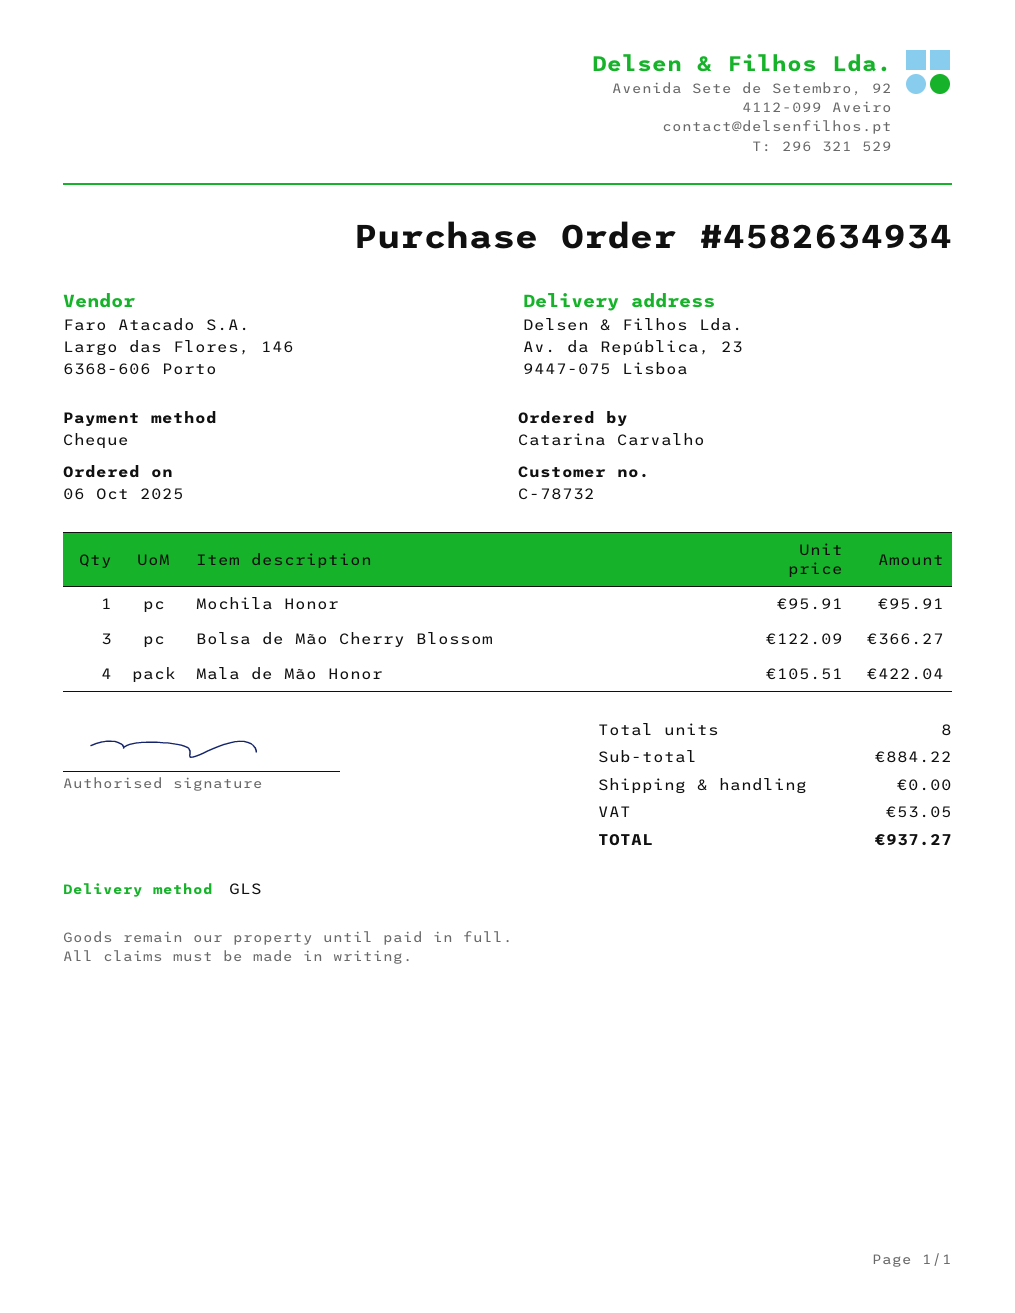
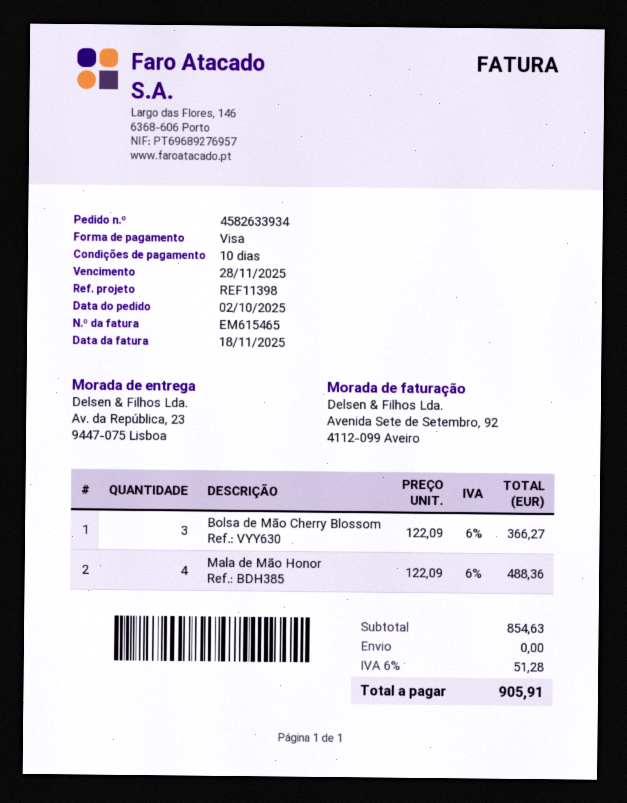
order number: 4582634934 -> 4582633934
order date: 2025-10-06 -> 2025-10-02
payment method: cheque -> Visa
Mochila Honor: 1 x 95.91 = 95.91 -> none
Mala de Mão Honor: 4 x 105.51 = 422.04 -> 4 x 122.09 = 488.36
subtotal: 884.22 -> 854.63
tax: 53.05 -> 51.28
total: 937.27 -> 905.91

